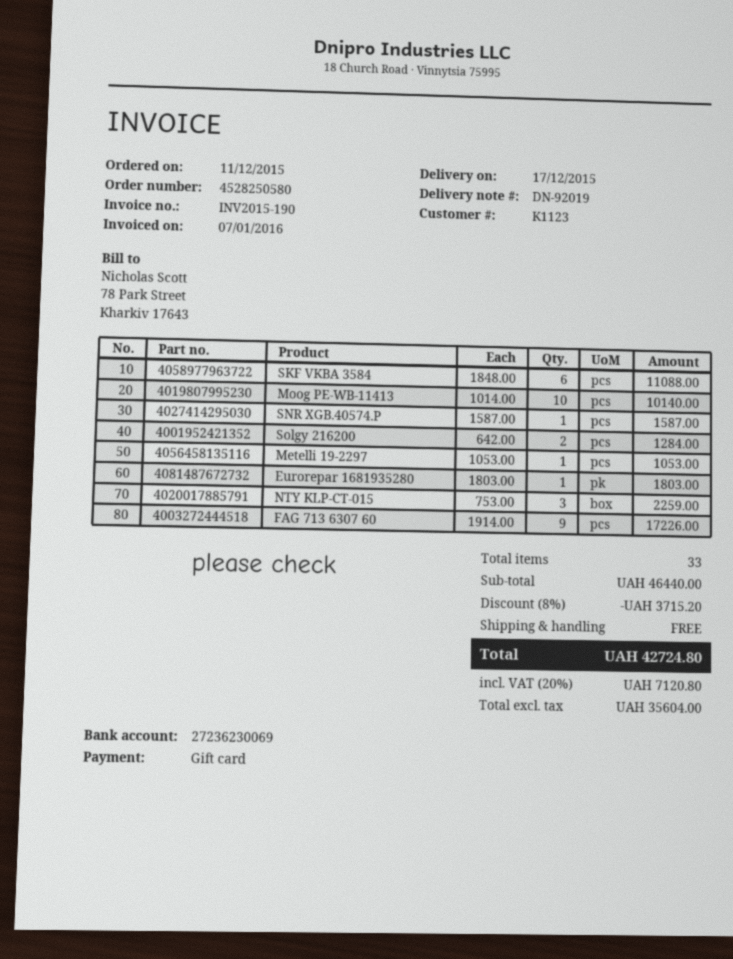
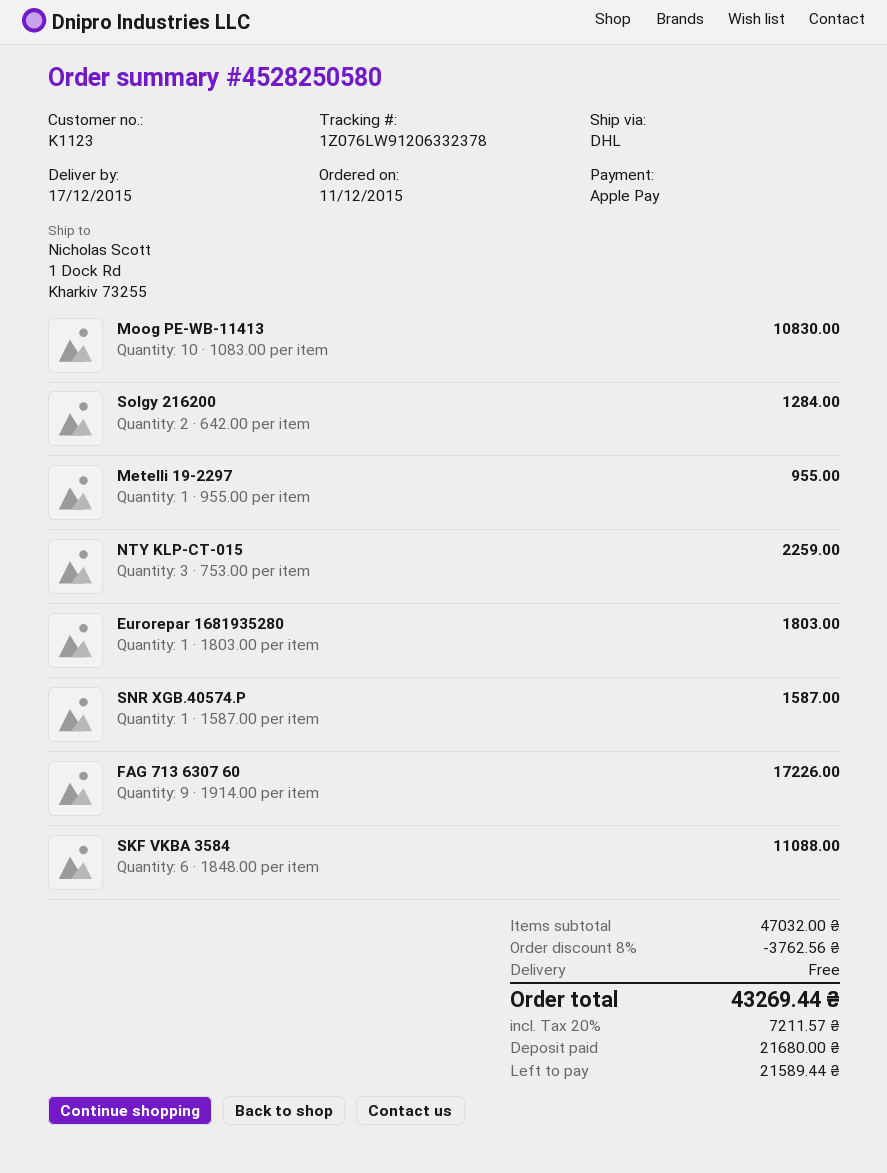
payment method: gift card -> Apple Pay
Moog PE-WB-11413: 10 x 1014.00 = 10140.00 -> 10 x 1083.00 = 10830.00
Metelli 19-2297: 1 x 1053.00 = 1053.00 -> 1 x 955.00 = 955.00
subtotal: 46440.00 -> 47032.00
discount: 8% = 3715.20 -> 8% = 3762.56
tax: 20% = 7120.80 -> 20% = 7211.57
total: 42724.80 -> 43269.44

